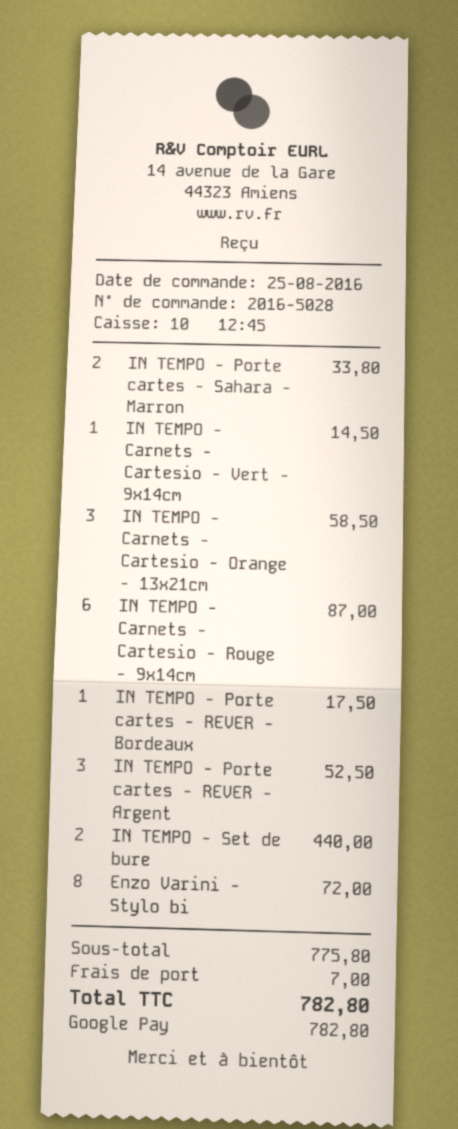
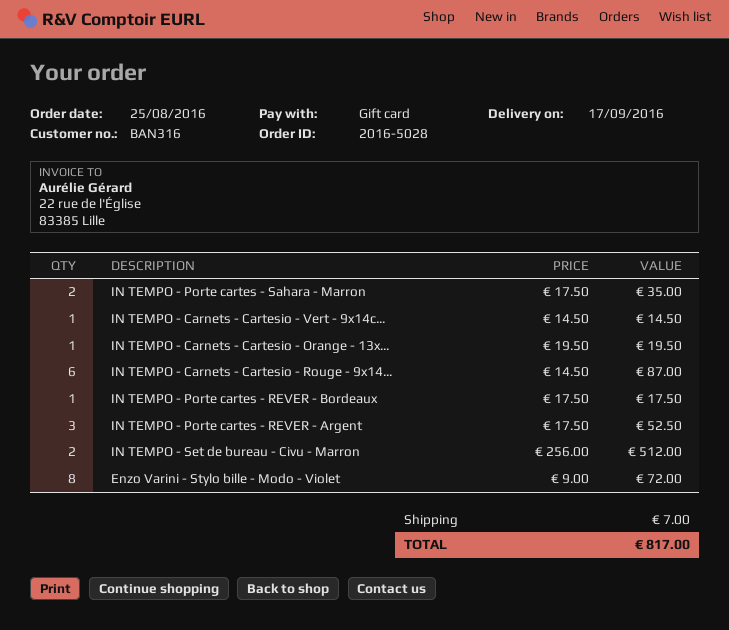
payment method: Google Pay -> gift card
IN TEMPO - Porte cartes - Sahara - Marron: 2 for 33.80 -> 2 for 35.00
IN TEMPO - Carnets - Cartesio - Orange - 13x21cm: 3 for 58.50 -> 1 for 19.50
IN TEMPO - Set de bure: 2 for 440.00 -> 2 for 512.00
total: 782.80 -> 817.00

